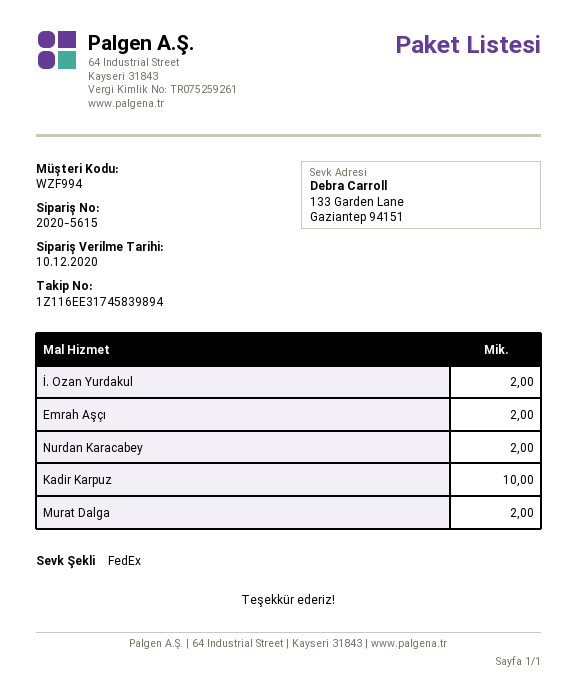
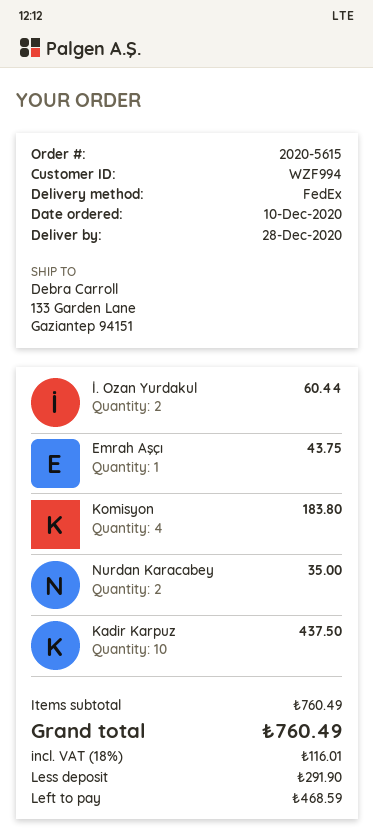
Emrah Aşçı: 2 -> 1
Murat Dalga: 2 -> none
Komisyon: none -> 4

